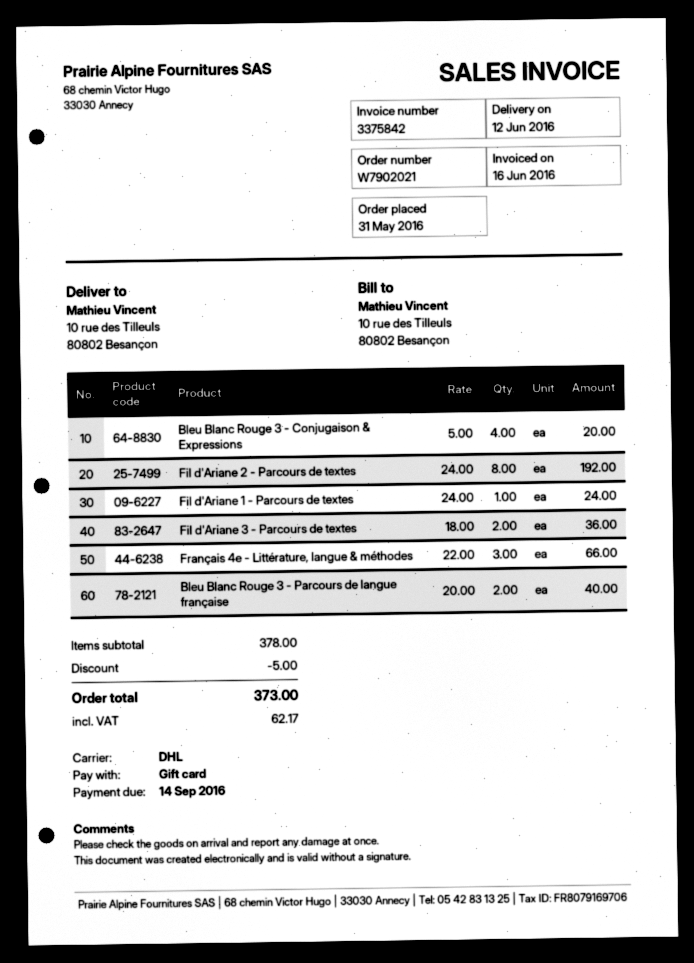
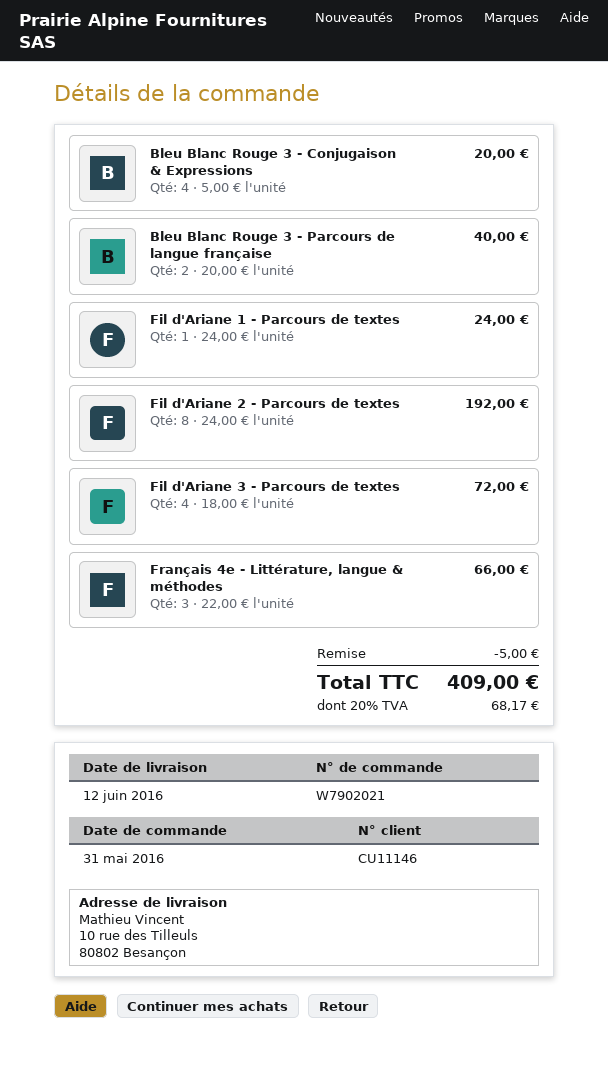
Fil d'Ariane 3 - Parcours de textes: 2 x 18.00 = 36.00 -> 4 x 18.00 = 72.00
tax: 62.17 -> 68.17
total: 373.00 -> 409.00

